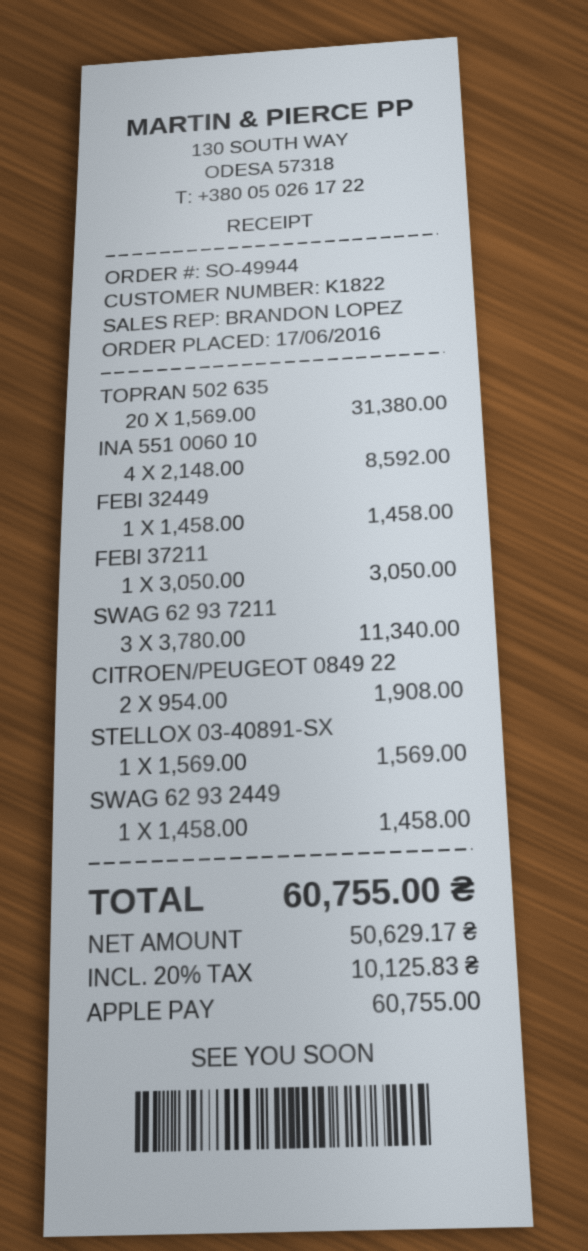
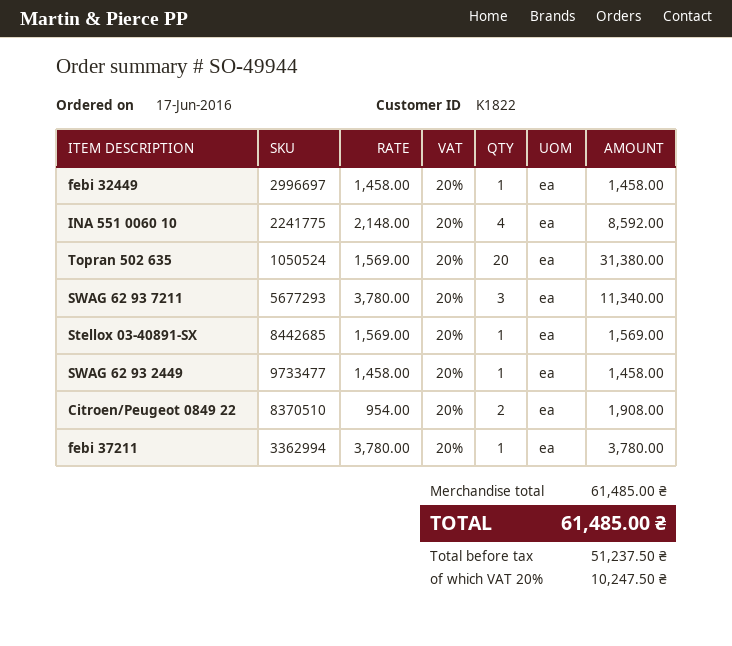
FEBI 37211: 1 x 3050.00 = 3050.00 -> 1 x 3780.00 = 3780.00
net: 50629.17 -> 51237.50
tax: 20% = 10125.83 -> 20% = 10247.50
total: 60755.00 -> 61485.00

